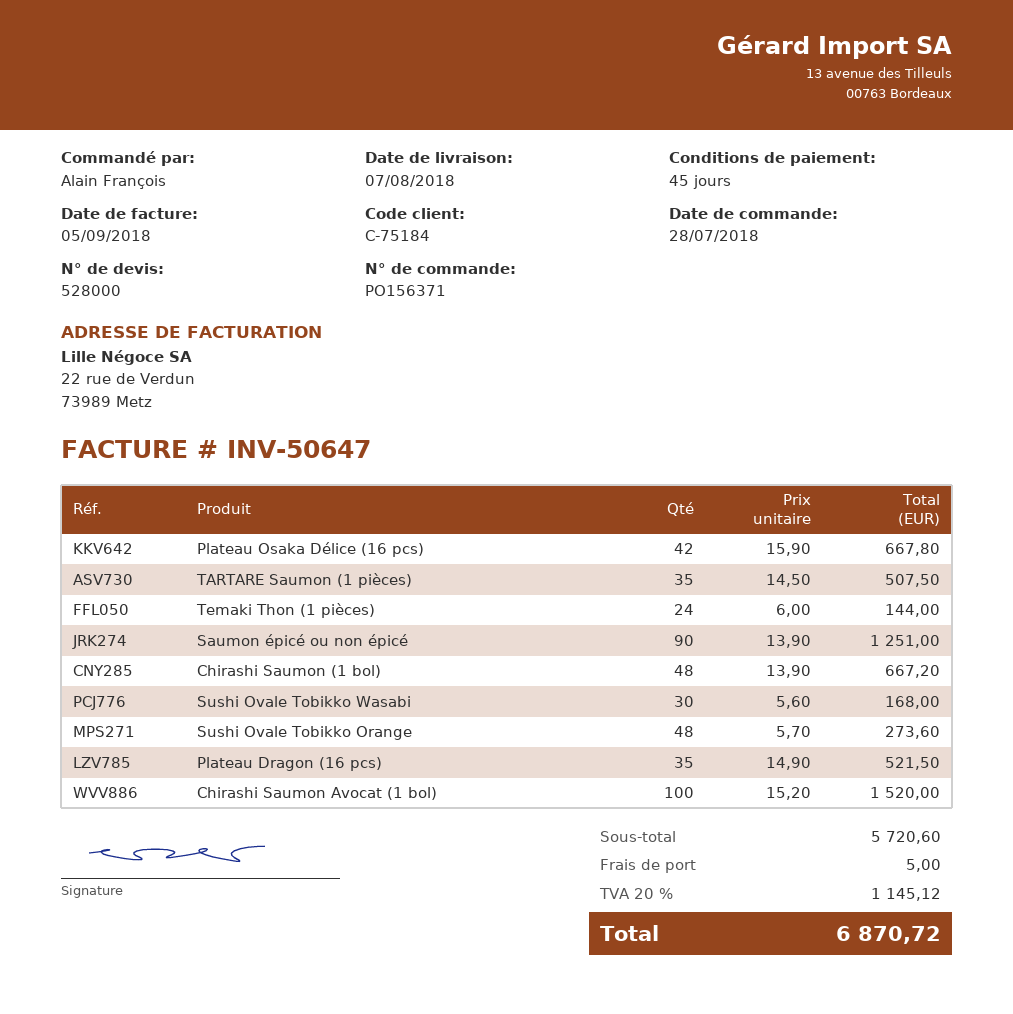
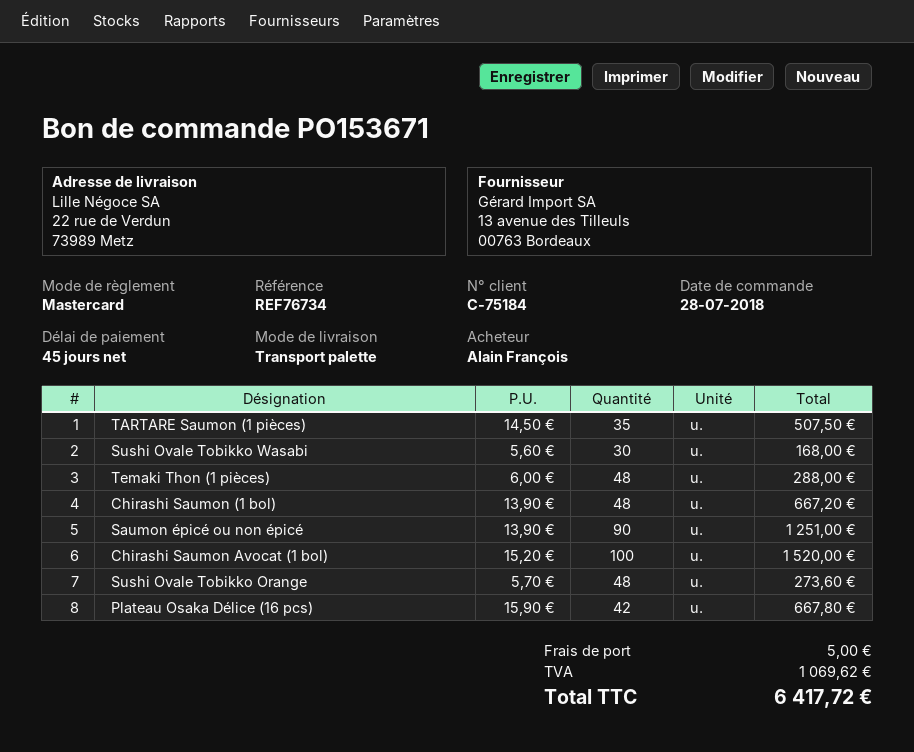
order number: PO156371 -> PO153671
Temaki Thon (1 pièces): 24 x 6.00 = 144.00 -> 48 x 6.00 = 288.00
Plateau Dragon (16 pcs): 35 x 14.90 = 521.50 -> none
tax: 1145.12 -> 1069.62
total: 6870.72 -> 6417.72

